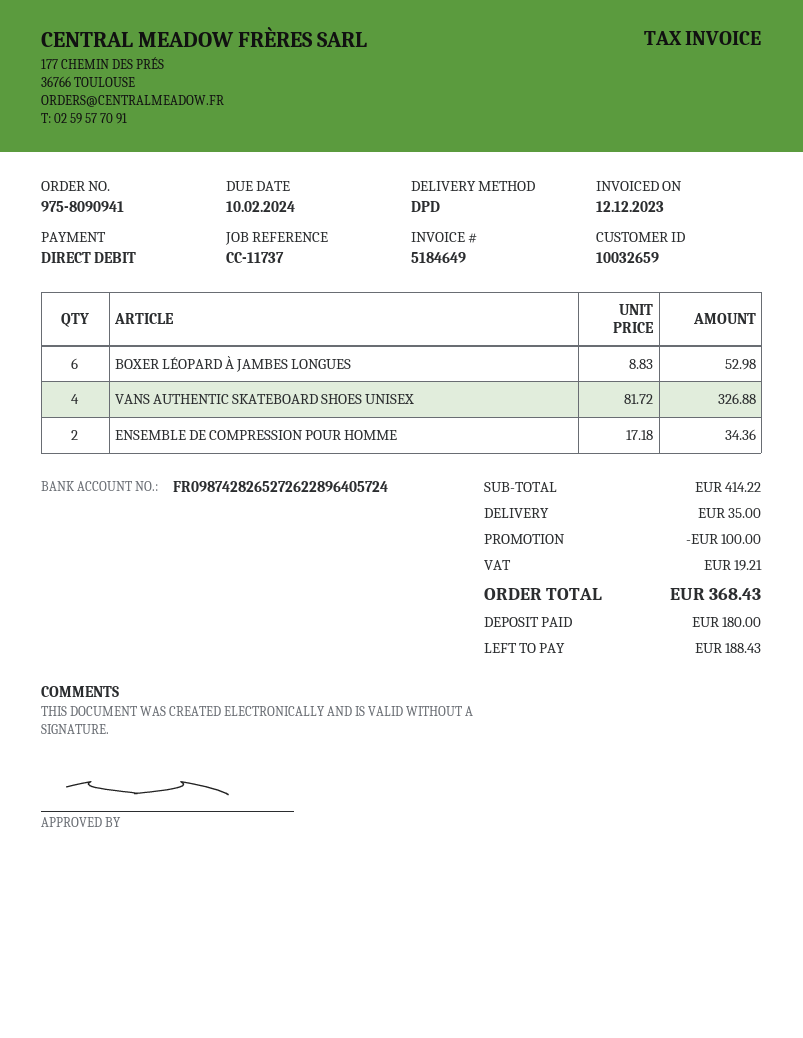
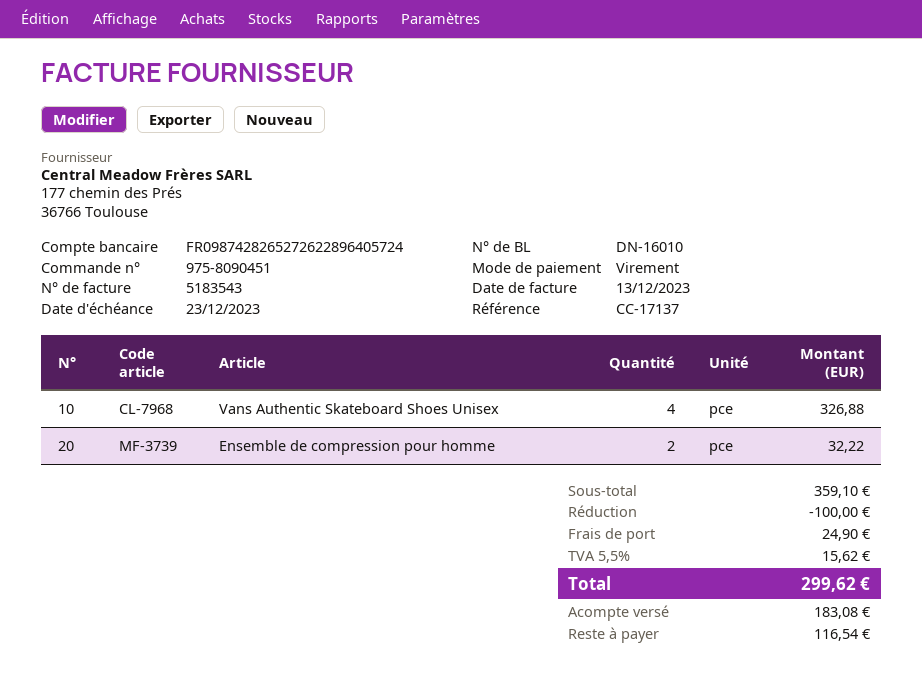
order number: 975-8090941 -> 975-8090451
invoice number: 5184649 -> 5183543
invoice date: 2023-12-12 -> 2023-12-13
due date: 2024-02-10 -> 2023-12-23
reference: CC-11737 -> CC-17137
payment method: direct debit -> bank transfer
BOXER LÉOPARD À JAMBES LONGUES: 6 for 52.98 -> none
ENSEMBLE DE COMPRESSION POUR HOMME: 2 for 34.36 -> 2 for 32.22
subtotal: 414.22 -> 359.10
shipping: 35.00 -> 24.90
tax: 19.21 -> 15.62
total: 368.43 -> 299.62
deposit: 180.00 -> 183.08
balance: 188.43 -> 116.54

